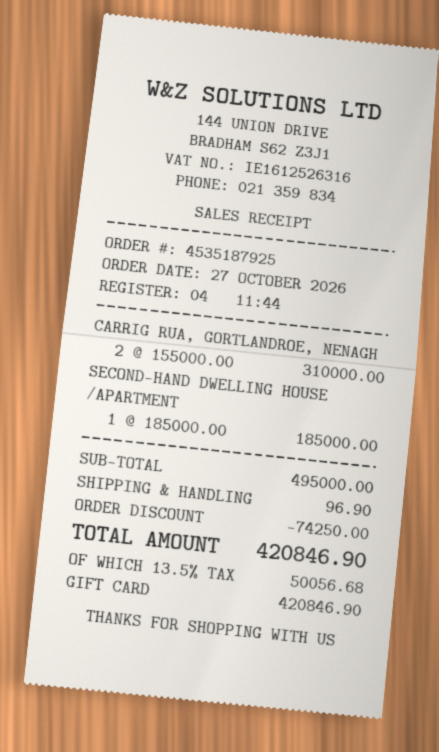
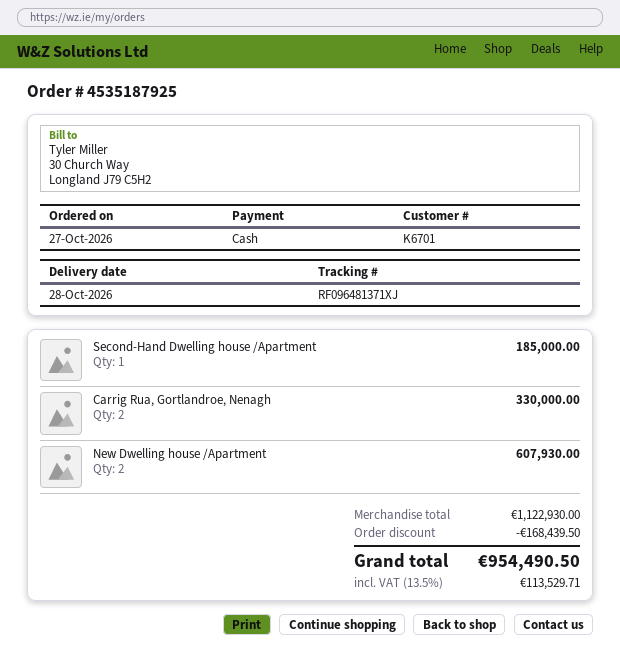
payment method: gift card -> cash
CARRIG RUA, GORTLANDROE, NENAGH: 2 for 310000.00 -> 2 for 330000.00
New Dwelling house /Apartment: none -> 2 for 607930.00
subtotal: 495000.00 -> 1122930.00
discount: 74250.00 -> 168439.50
shipping: 96.90 -> none
tax: 13.5% = 50056.68 -> 13.5% = 113529.71
total: 420846.90 -> 954490.50

